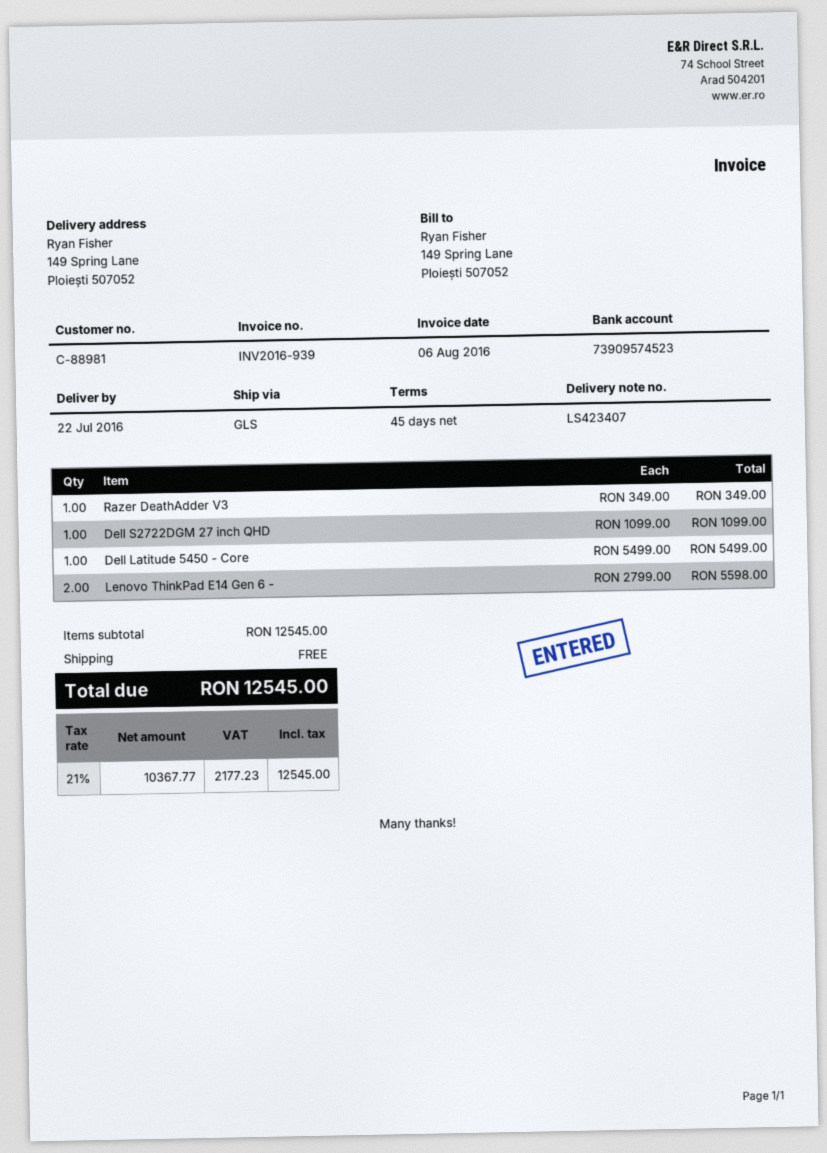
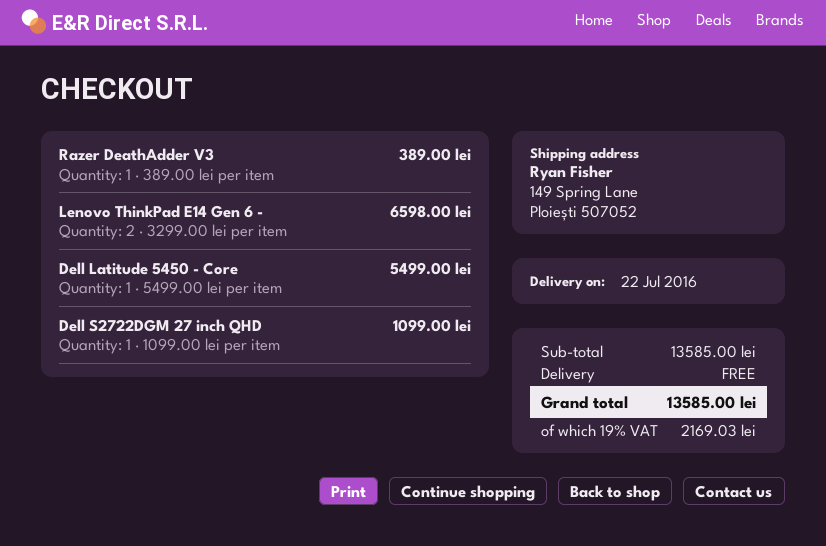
Razer DeathAdder V3: 1 x 349.00 = 349.00 -> 1 x 389.00 = 389.00
Lenovo ThinkPad E14 Gen 6 -: 2 x 2799.00 = 5598.00 -> 2 x 3299.00 = 6598.00
subtotal: 12545.00 -> 13585.00
tax: 21% = 2177.23 -> 19% = 2169.03
total: 12545.00 -> 13585.00

